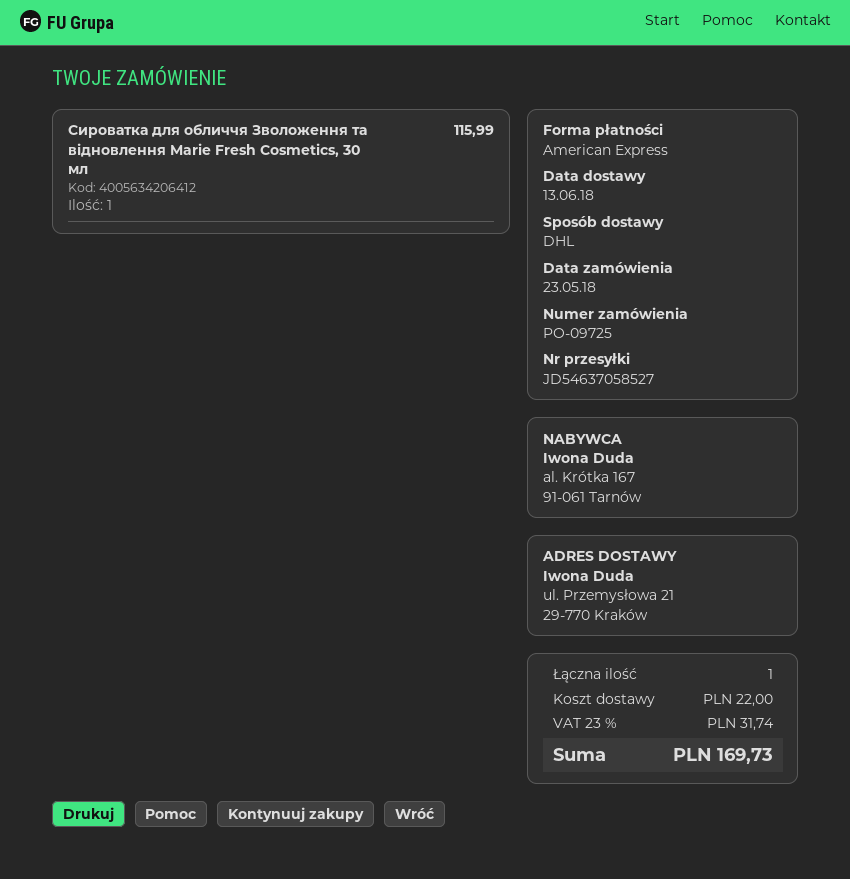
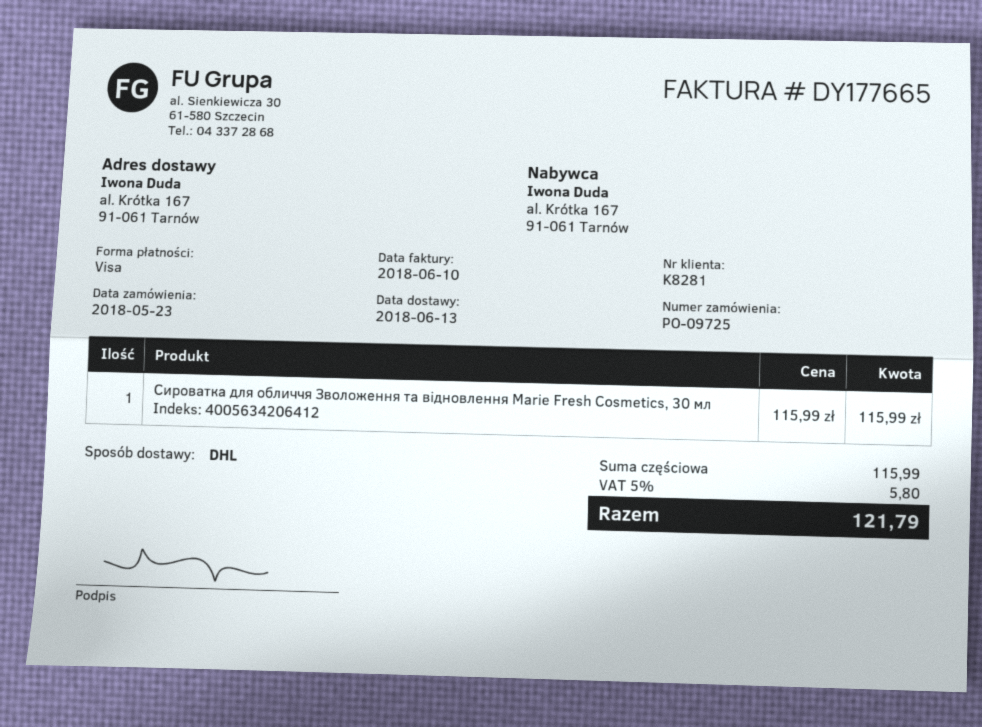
payment method: American Express -> Visa
ship to: ul. Przemysłowa 21, 29-770 Kraków -> al. Krótka 167, 91-061 Tarnów
shipping: 22.00 -> none
tax: 23% = 31.74 -> 5% = 5.80
total: 169.73 -> 121.79

